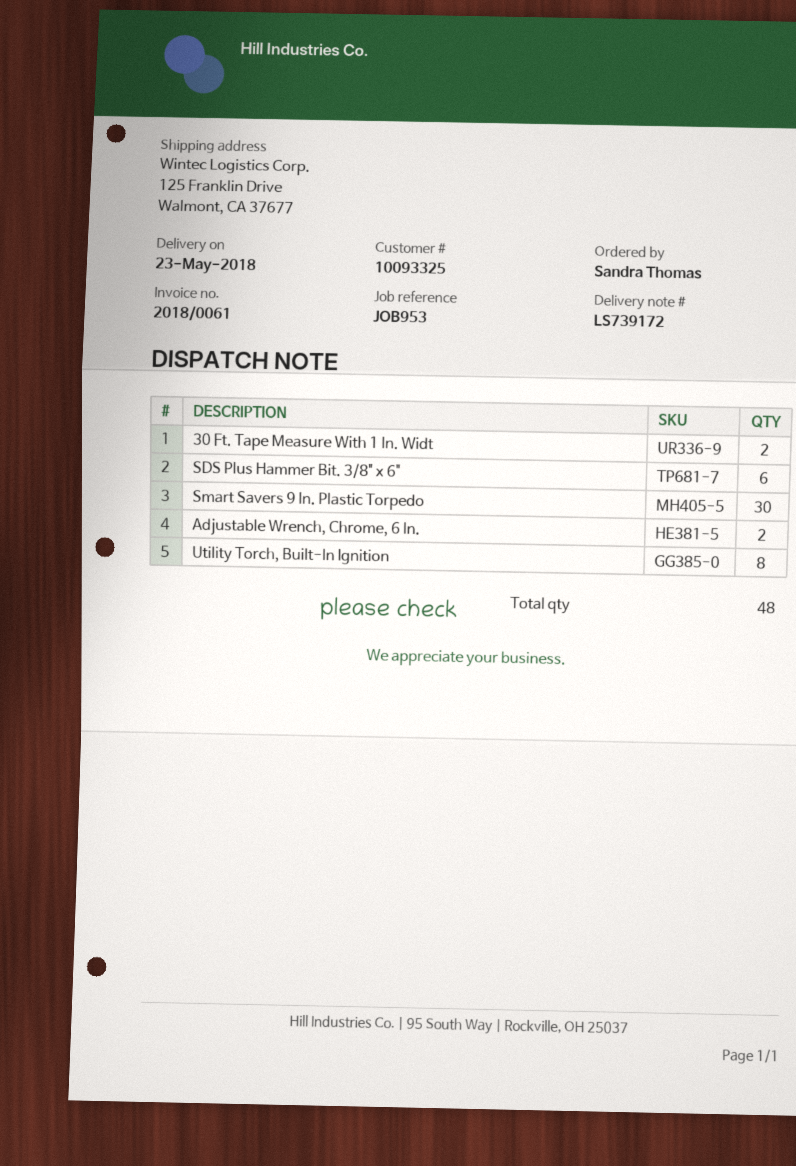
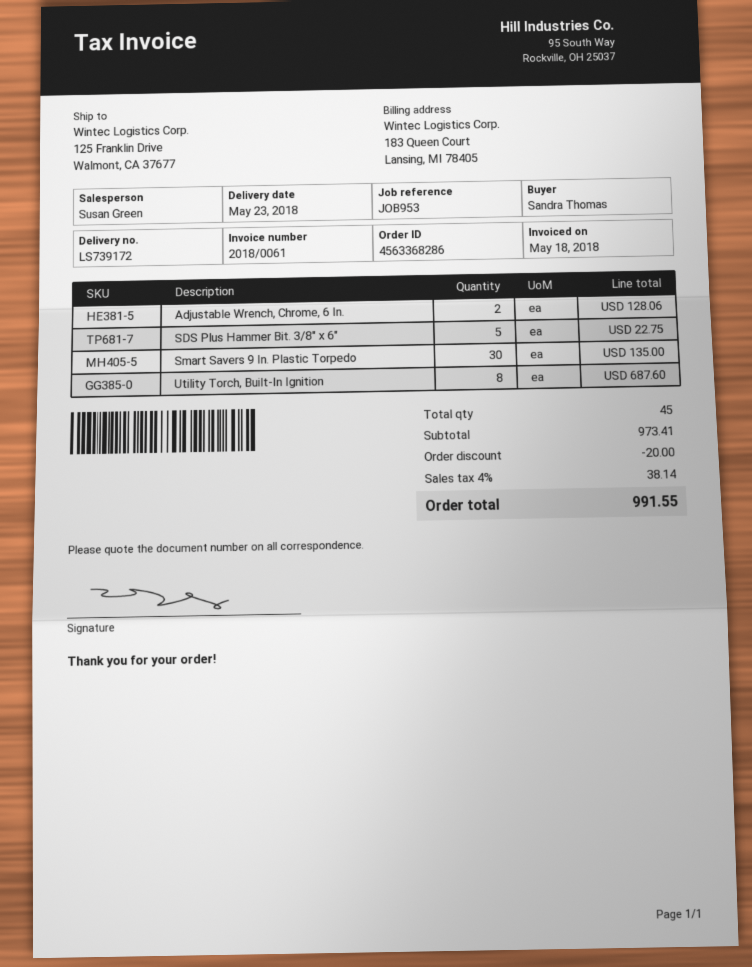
30 Ft. Tape Measure With 1 In. Widt: 2 -> none
SDS Plus Hammer Bit. 3/8" x 6": 6 -> 5
total quantity: 48 -> 45

